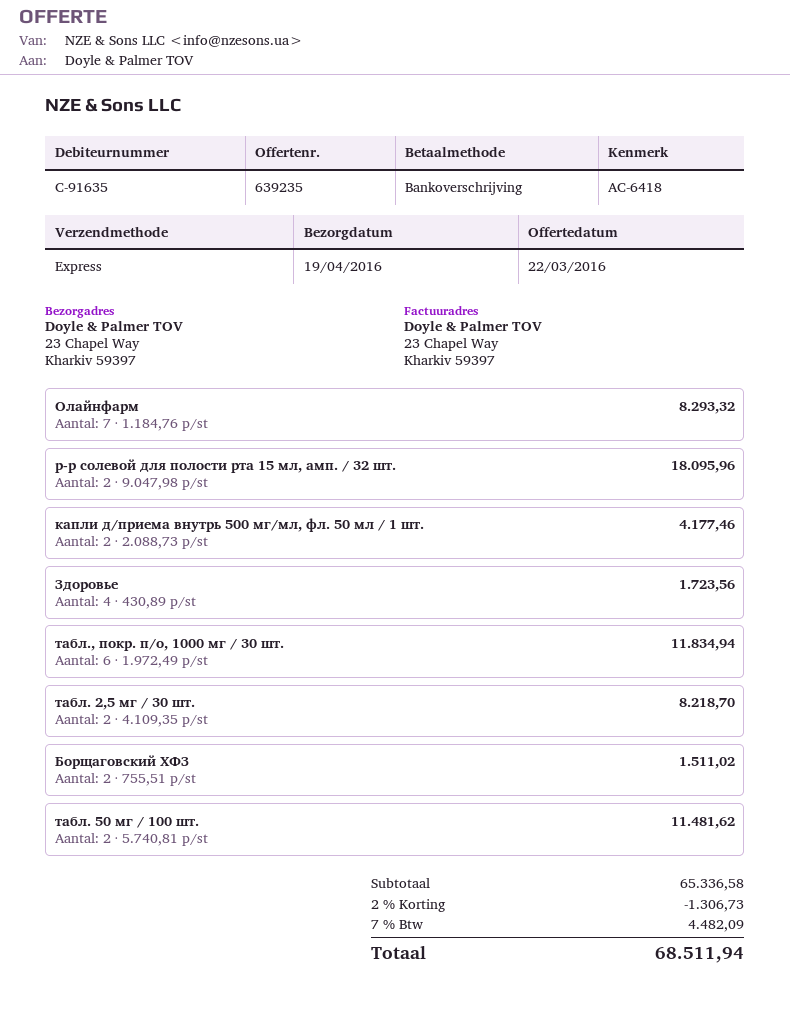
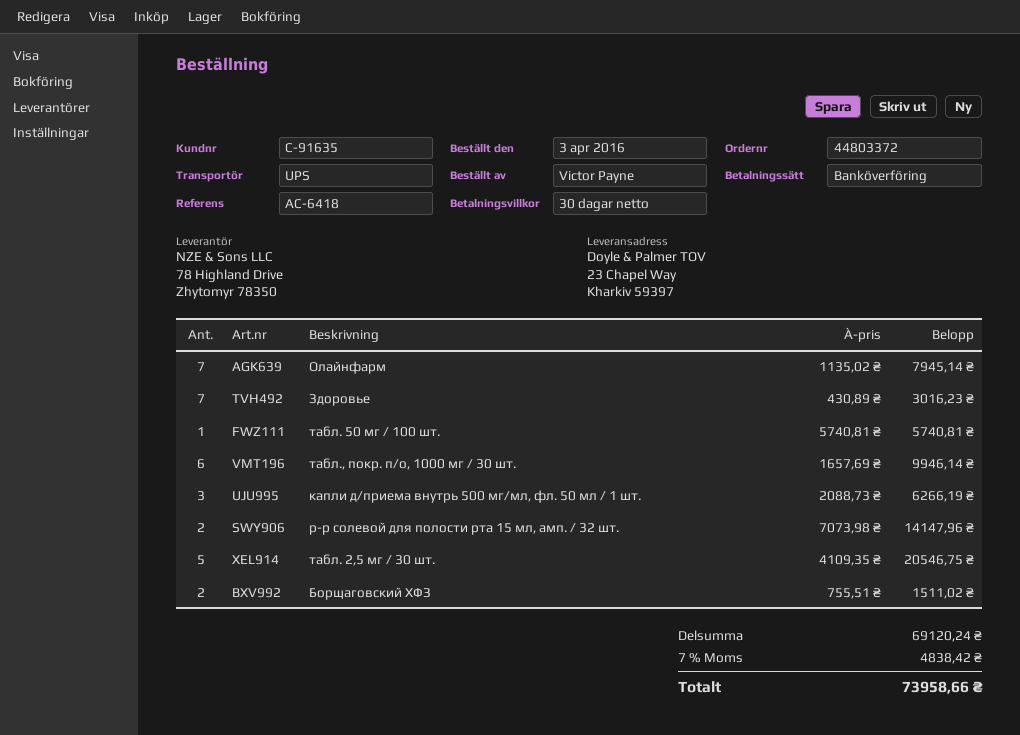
shipping method: express -> UPS
Олайнфарм: 7 x 1184.76 = 8293.32 -> 7 x 1135.02 = 7945.14
р-р солевой для полости рта 15 мл, амп. / 32 шт.: 2 x 9047.98 = 18095.96 -> 2 x 7073.98 = 14147.96
капли д/приема внутрь 500 мг/мл, фл. 50 мл / 1 шт.: 2 x 2088.73 = 4177.46 -> 3 x 2088.73 = 6266.19
Здоровье: 4 x 430.89 = 1723.56 -> 7 x 430.89 = 3016.23
табл., покр. п/о, 1000 мг / 30 шт.: 6 x 1972.49 = 11834.94 -> 6 x 1657.69 = 9946.14
табл. 2,5 мг / 30 шт.: 2 x 4109.35 = 8218.70 -> 5 x 4109.35 = 20546.75
табл. 50 мг / 100 шт.: 2 x 5740.81 = 11481.62 -> 1 x 5740.81 = 5740.81
subtotal: 65336.58 -> 69120.24
discount: 2% = 1306.73 -> none
tax: 7% = 4482.09 -> 7% = 4838.42
total: 68511.94 -> 73958.66

